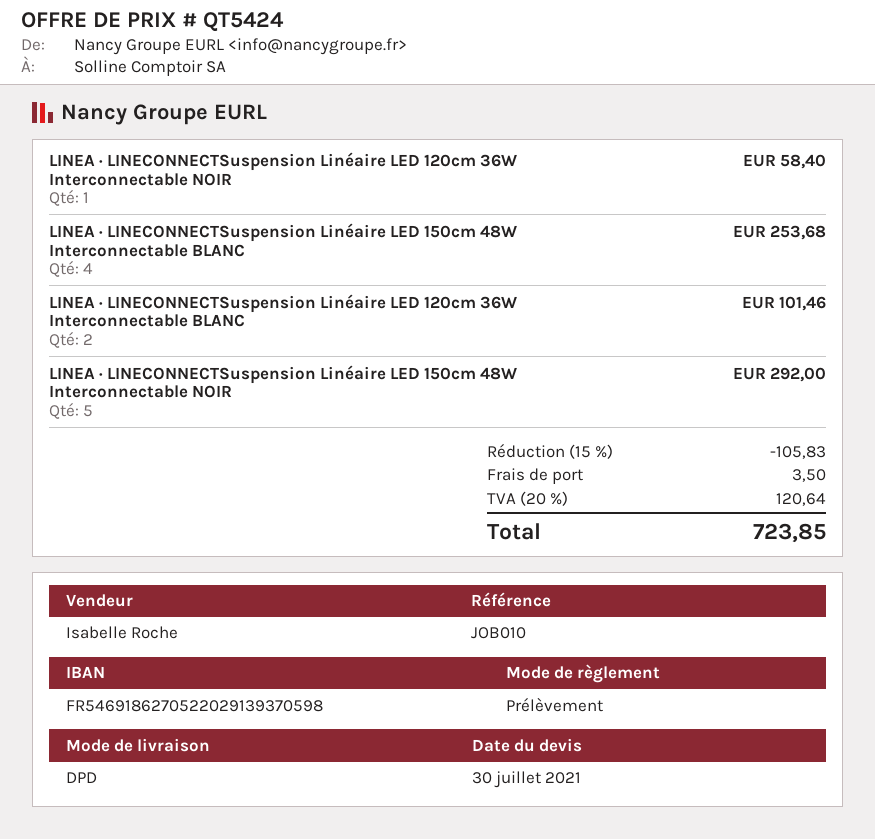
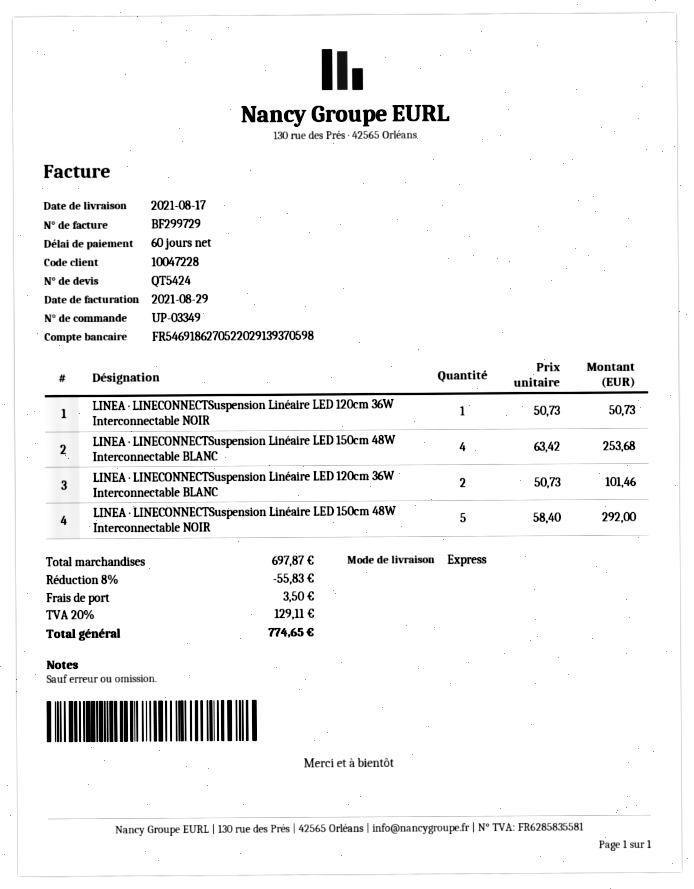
shipping method: DPD -> express
LINEA · LINECONNECTSuspension Linéaire LED 120cm 36W Interconnectable NOIR: 1 for 58.40 -> 1 for 50.73
discount: 15% = 105.83 -> 8% = 55.83
tax: 20% = 120.64 -> 20% = 129.11
total: 723.85 -> 774.65

